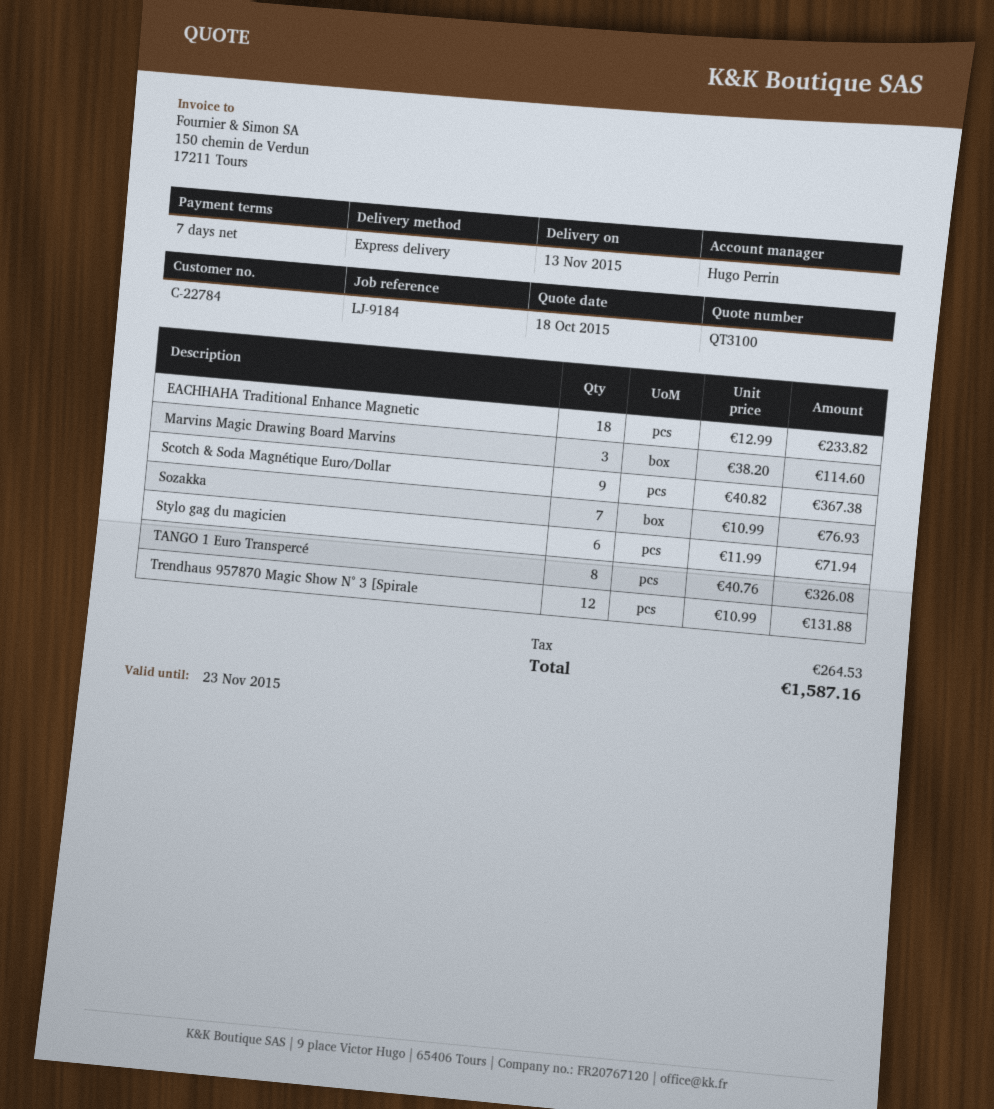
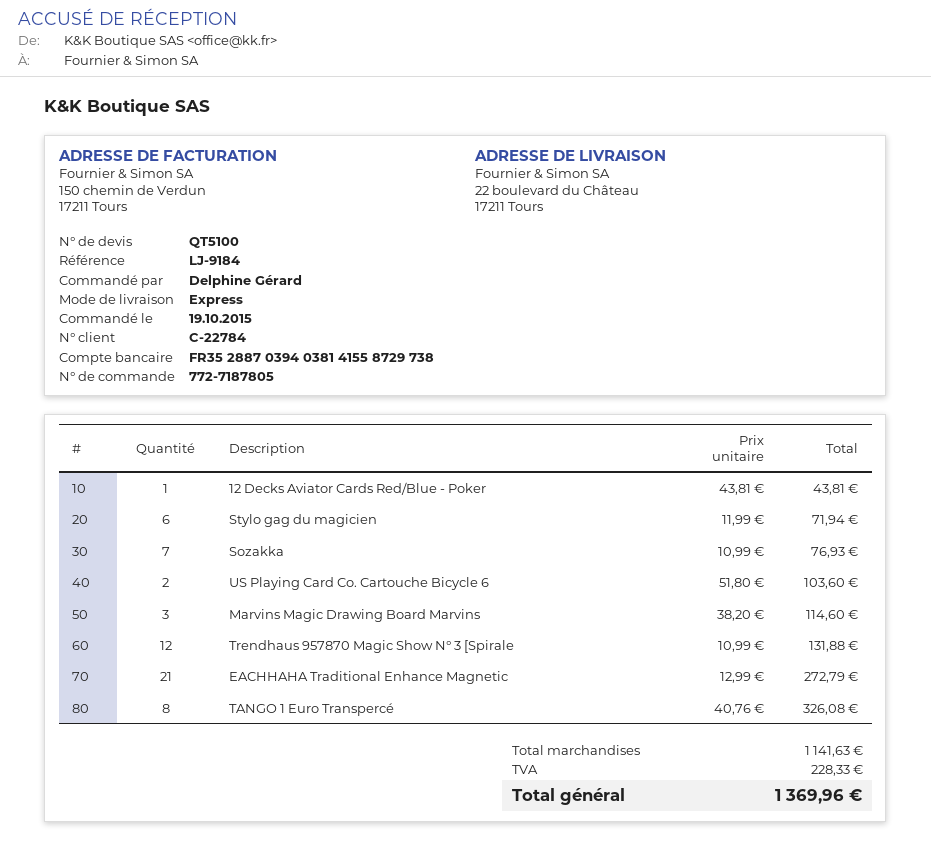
quote number: QT3100 -> QT5100
EACHHAHA Traditional Enhance Magnetic: 18 x 12.99 = 233.82 -> 21 x 12.99 = 272.79
Scotch & Soda Magnétique Euro/Dollar: 9 x 40.82 = 367.38 -> none
12 Decks Aviator Cards Red/Blue - Poker: none -> 1 x 43.81 = 43.81
US Playing Card Co. Cartouche Bicycle 6: none -> 2 x 51.80 = 103.60
tax: 264.53 -> 228.33
total: 1587.16 -> 1369.96

